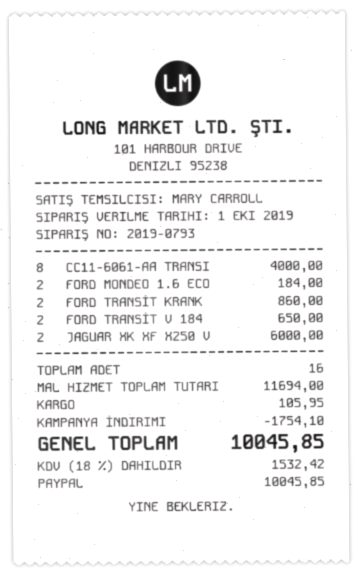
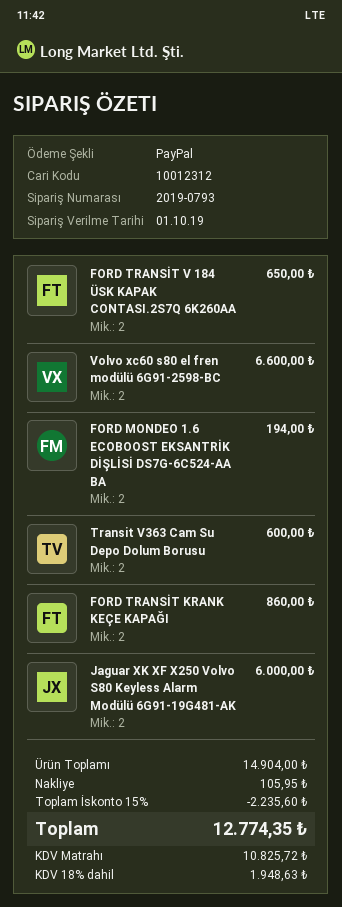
CC11-6061-AA TRANSI: 8 for 4000.00 -> none
FORD MONDEO 1.6 ECO: 2 for 184.00 -> 2 for 194.00
Volvo xc60 s80 el fren modülü 6G91-2598-BC: none -> 2 for 6600.00
Transit V363 Cam Su Depo Dolum Borusu: none -> 2 for 600.00
subtotal: 11694.00 -> 14904.00
discount: 1754.10 -> 2235.60
tax: 18% = 1532.42 -> 18% = 1948.63
total: 10045.85 -> 12774.35

